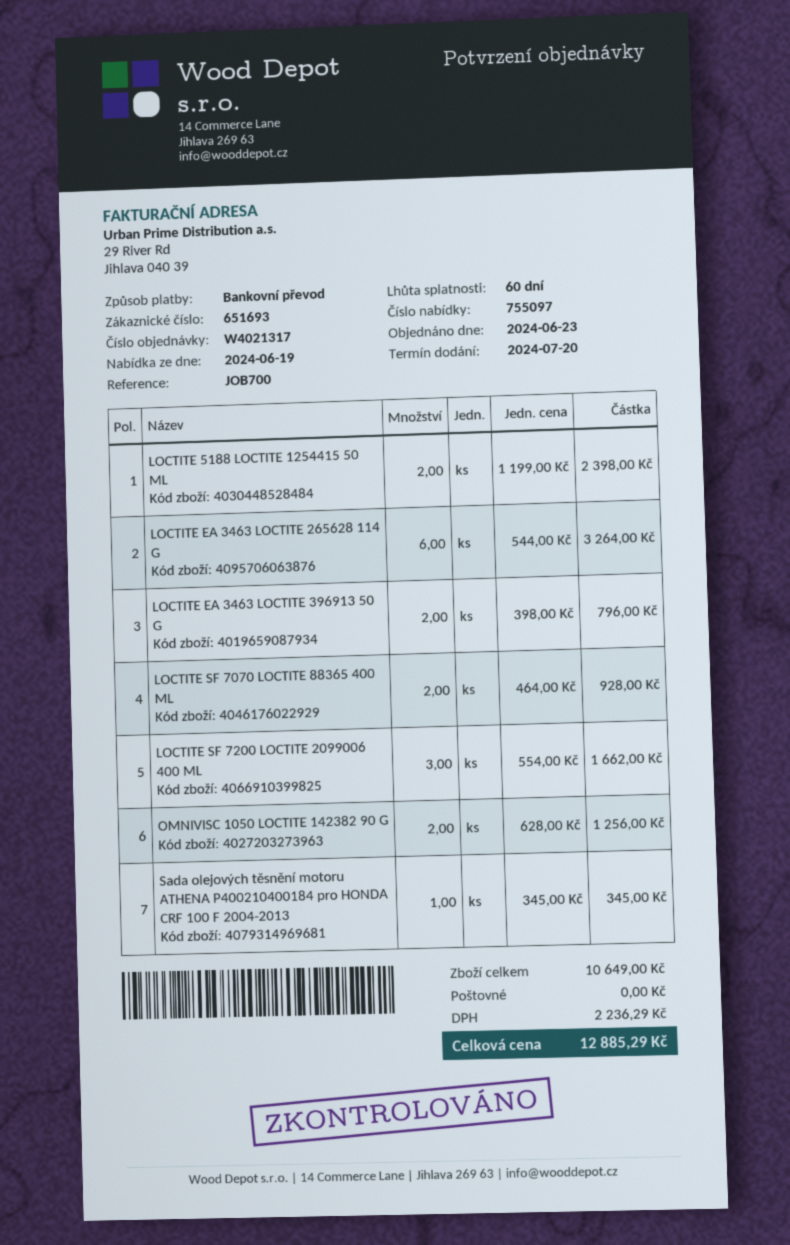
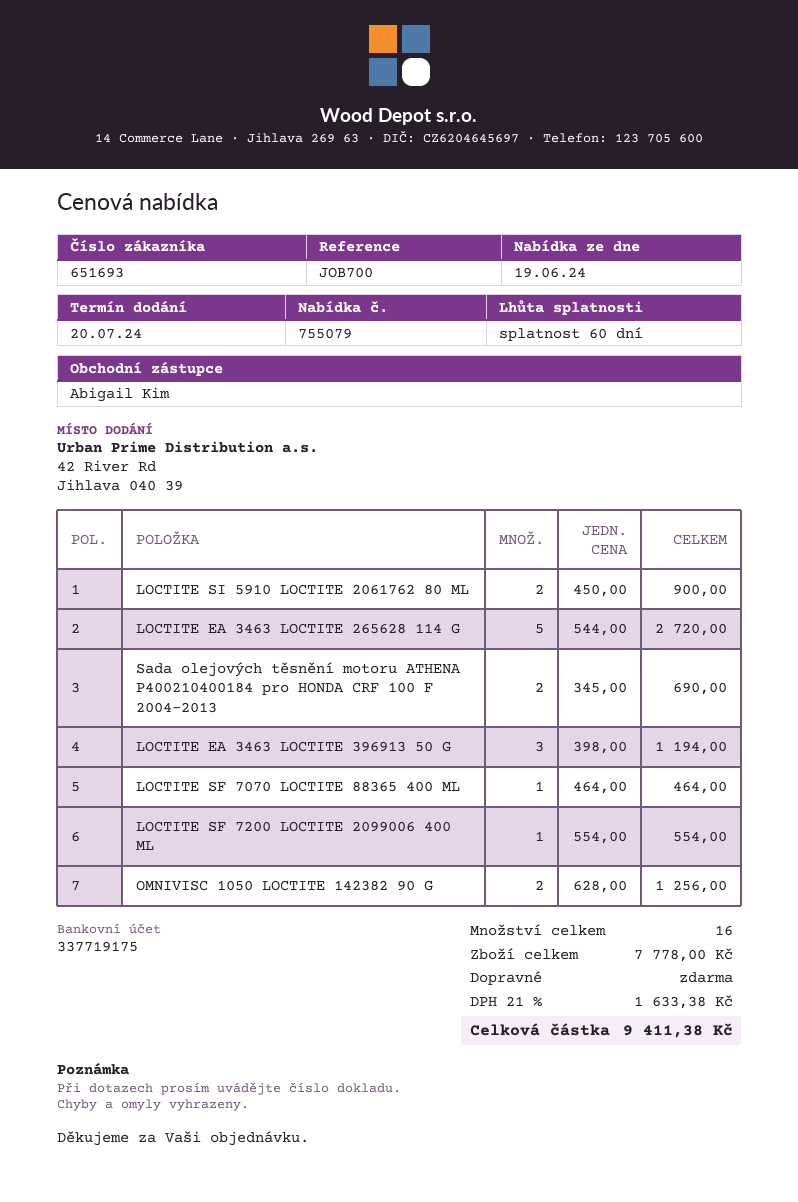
quote number: 755097 -> 755079
LOCTITE 5188 LOCTITE 1254415 50 ML: 2 x 1199.00 = 2398.00 -> none
LOCTITE EA 3463 LOCTITE 265628 114 G: 6 x 544.00 = 3264.00 -> 5 x 544.00 = 2720.00
LOCTITE EA 3463 LOCTITE 396913 50 G: 2 x 398.00 = 796.00 -> 3 x 398.00 = 1194.00
LOCTITE SF 7070 LOCTITE 88365 400 ML: 2 x 464.00 = 928.00 -> 1 x 464.00 = 464.00
LOCTITE SF 7200 LOCTITE 2099006 400 ML: 3 x 554.00 = 1662.00 -> 1 x 554.00 = 554.00
Sada olejových těsnění motoru ATHENA P400210400184 pro HONDA CRF 100 F 2004-2013: 1 x 345.00 = 345.00 -> 2 x 345.00 = 690.00
LOCTITE SI 5910 LOCTITE 2061762 80 ML: none -> 2 x 450.00 = 900.00
subtotal: 10649.00 -> 7778.00
tax: 2236.29 -> 1633.38
total: 12885.29 -> 9411.38

